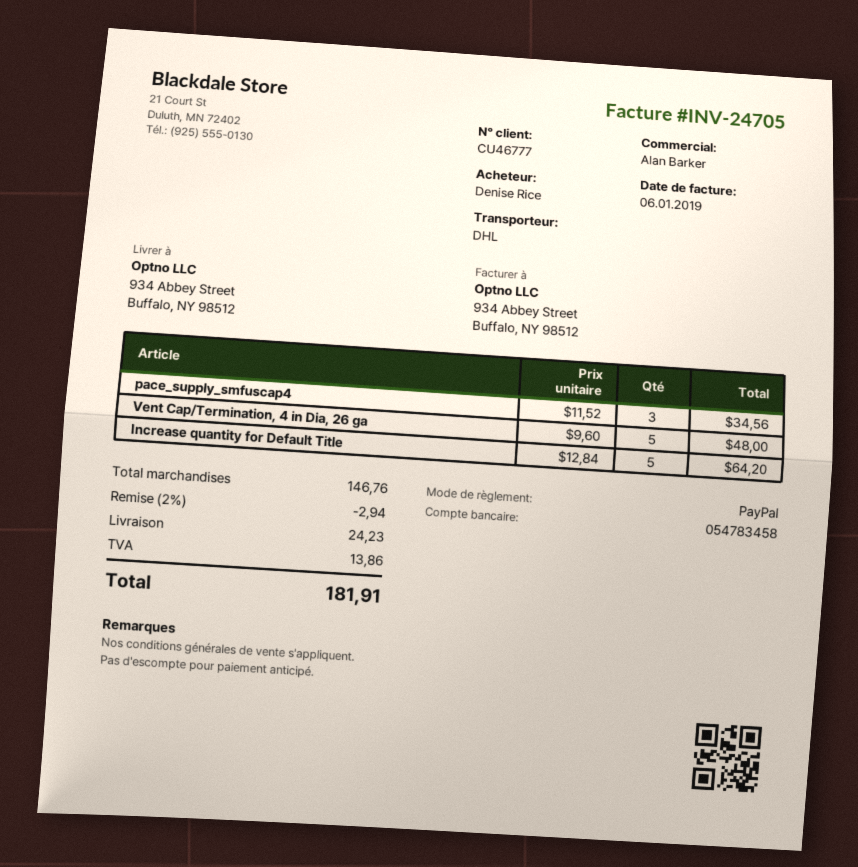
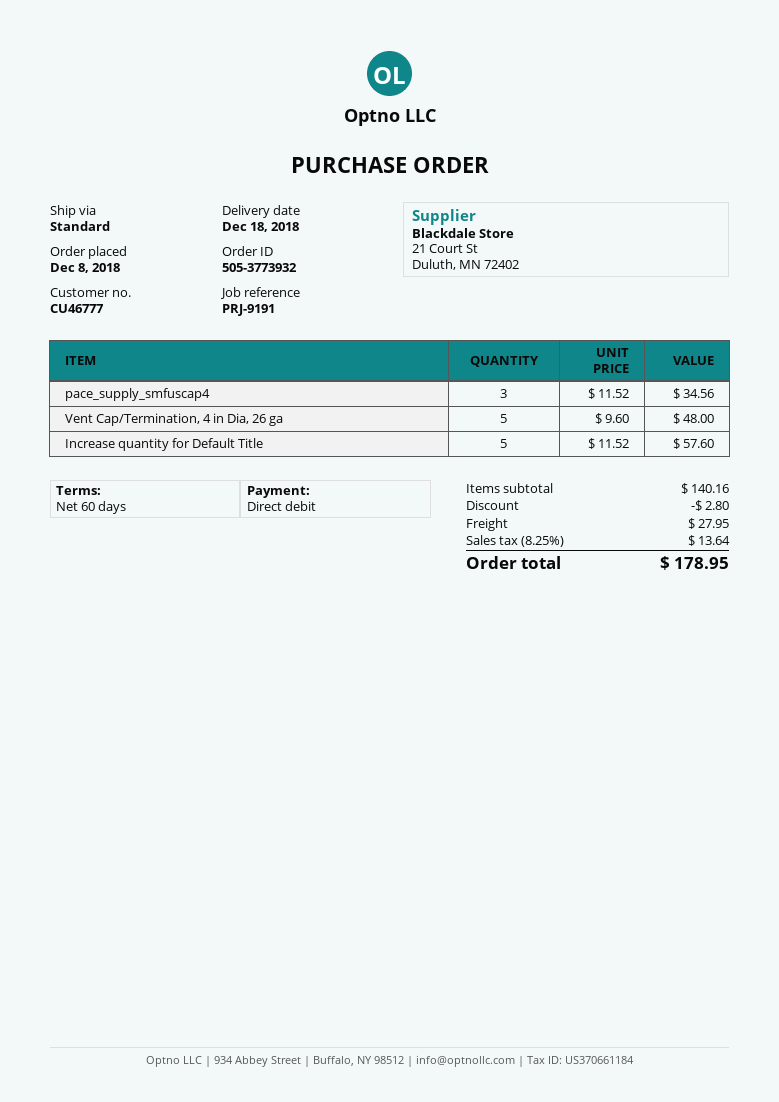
payment method: PayPal -> direct debit
shipping method: DHL -> standard
Increase quantity for Default Title: 5 x 12.84 = 64.20 -> 5 x 11.52 = 57.60
subtotal: 146.76 -> 140.16
discount: 2.94 -> 2.80
shipping: 24.23 -> 27.95
tax: 13.86 -> 13.64
total: 181.91 -> 178.95

